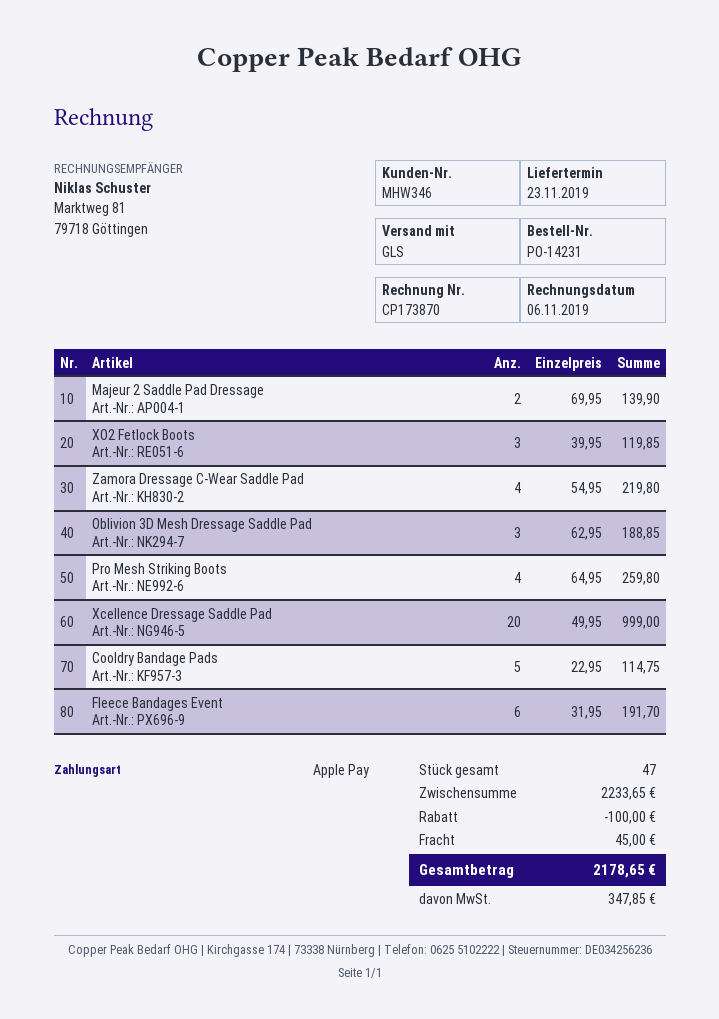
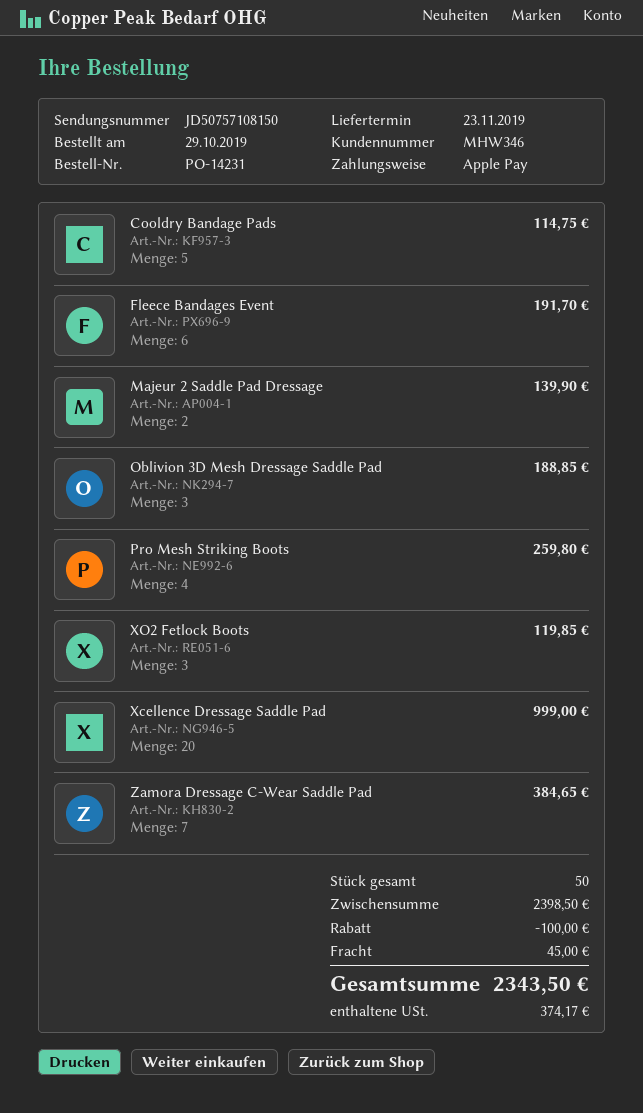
Zamora Dressage C-Wear Saddle Pad: 4 for 219.80 -> 7 for 384.65
total quantity: 47 -> 50
subtotal: 2233.65 -> 2398.50
tax: 347.85 -> 374.17
total: 2178.65 -> 2343.50

